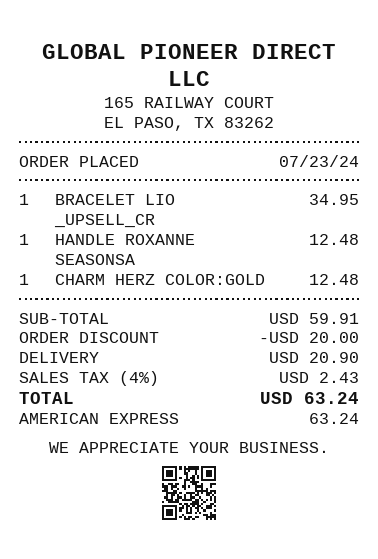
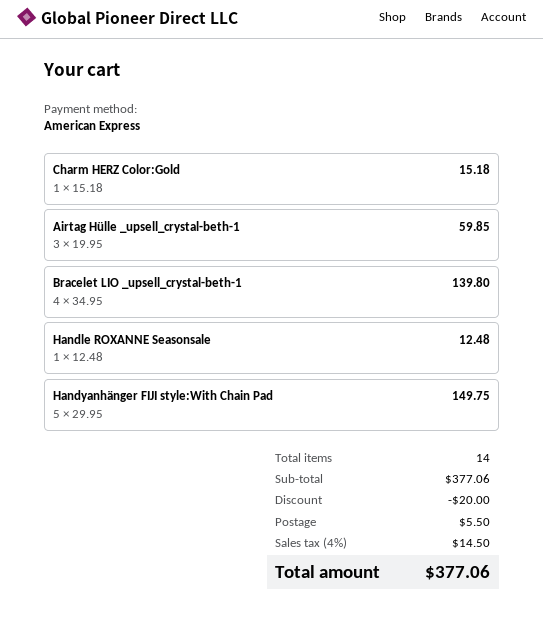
BRACELET LIO _UPSELL_CR: 1 x 34.95 = 34.95 -> 4 x 34.95 = 139.80
CHARM HERZ COLOR:GOLD: 1 x 12.48 = 12.48 -> 1 x 15.18 = 15.18
Airtag Hülle _upsell_crystal-beth-1: none -> 3 x 19.95 = 59.85
Handyanhänger FIJI style:With Chain Pad: none -> 5 x 29.95 = 149.75
subtotal: 59.91 -> 377.06
shipping: 20.90 -> 5.50
tax: 4% = 2.43 -> 4% = 14.50
total: 63.24 -> 377.06

